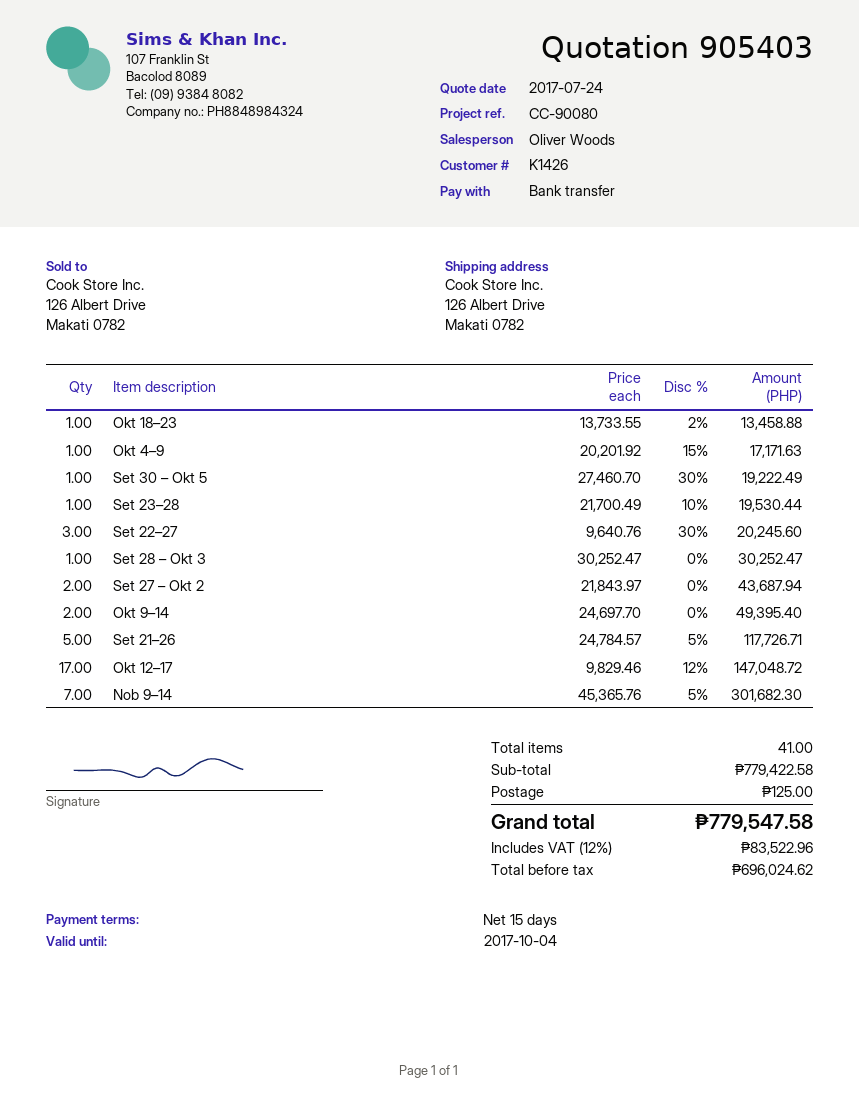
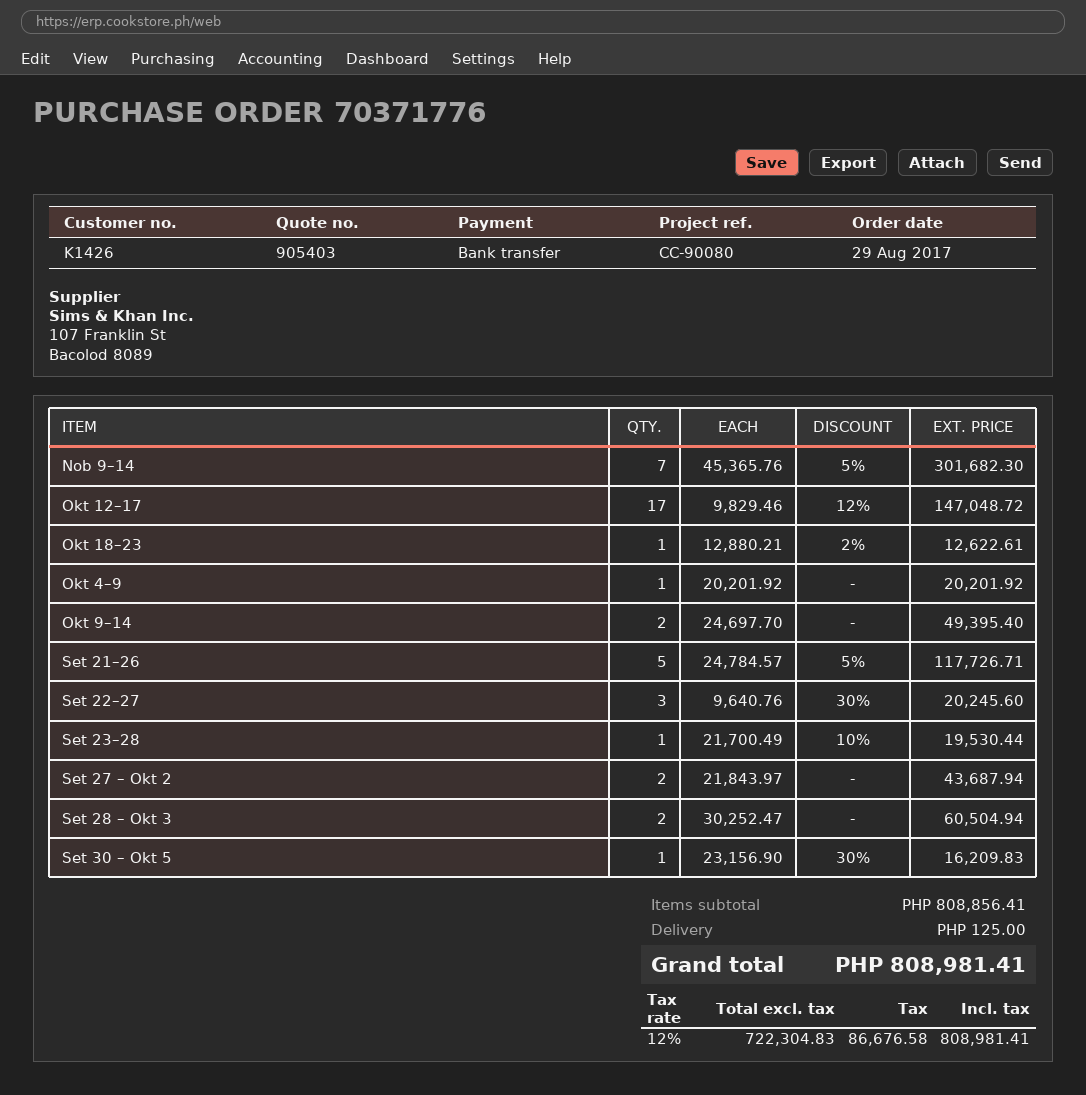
Okt 18–23: 1 x 13733.55 - 2% = 13458.88 -> 1 x 12880.21 - 2% = 12622.61
Okt 4–9: 1 x 20201.92 - 15% = 17171.63 -> 1 x 20201.92 = 20201.92
Set 30 – Okt 5: 1 x 27460.70 - 30% = 19222.49 -> 1 x 23156.90 - 30% = 16209.83
Set 28 – Okt 3: 1 x 30252.47 = 30252.47 -> 2 x 30252.47 = 60504.94
subtotal: 779422.58 -> 808856.41
net: 696024.62 -> 722304.83
tax: 12% = 83522.96 -> 12% = 86676.58
total: 779547.58 -> 808981.41

